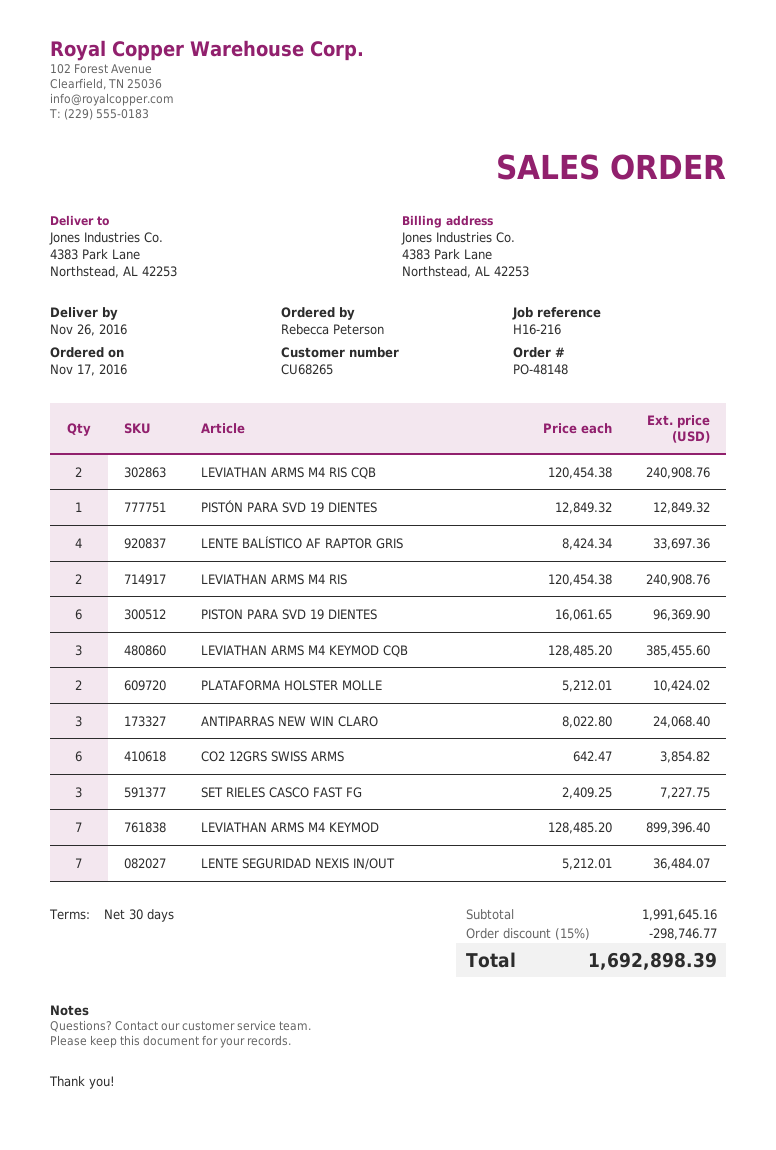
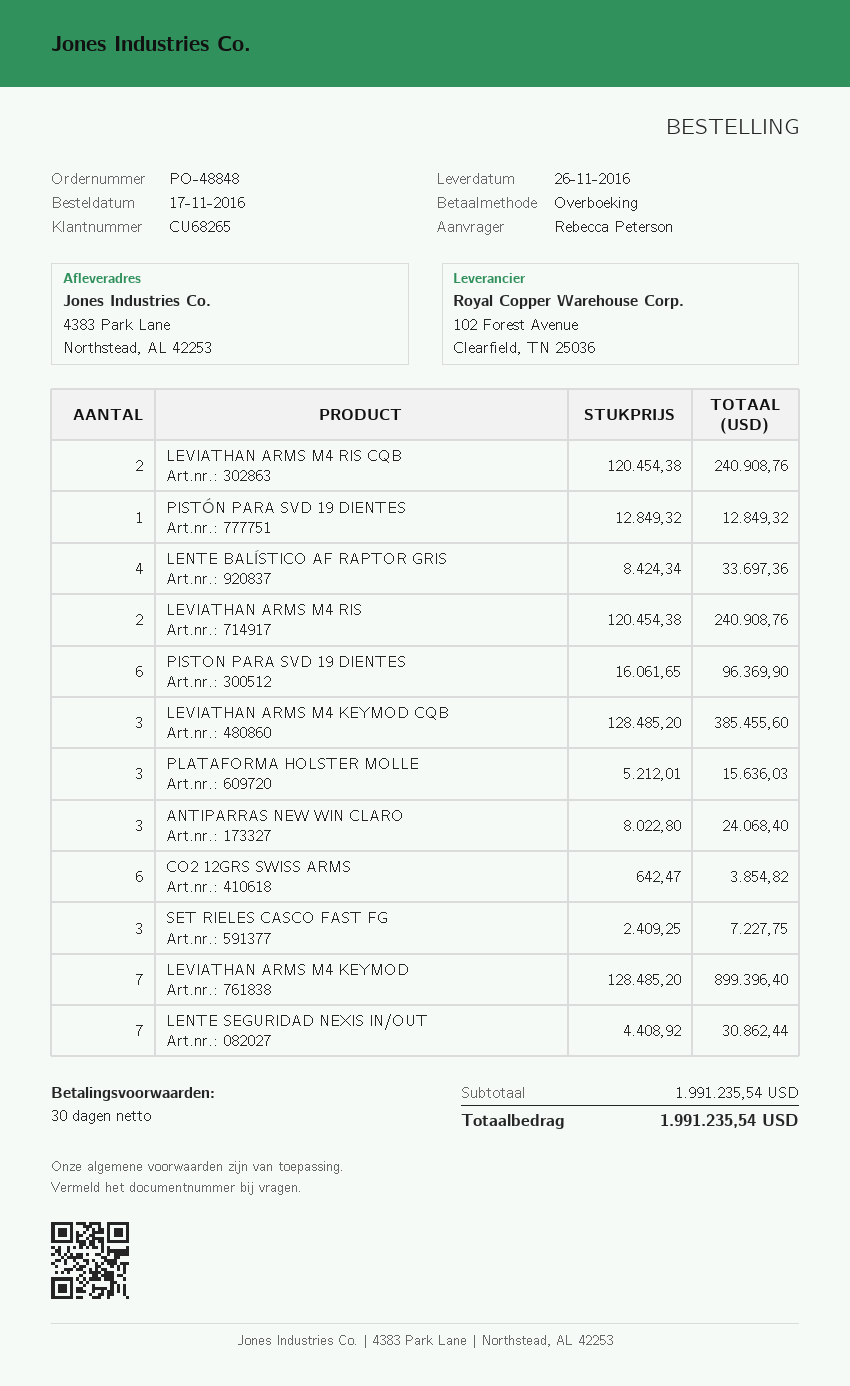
order number: PO-48148 -> PO-48848
PLATAFORMA HOLSTER MOLLE: 2 x 5212.01 = 10424.02 -> 3 x 5212.01 = 15636.03
LENTE SEGURIDAD NEXIS IN/OUT: 7 x 5212.01 = 36484.07 -> 7 x 4408.92 = 30862.44
subtotal: 1991645.16 -> 1991235.54
discount: 15% = 298746.77 -> none
total: 1692898.39 -> 1991235.54

